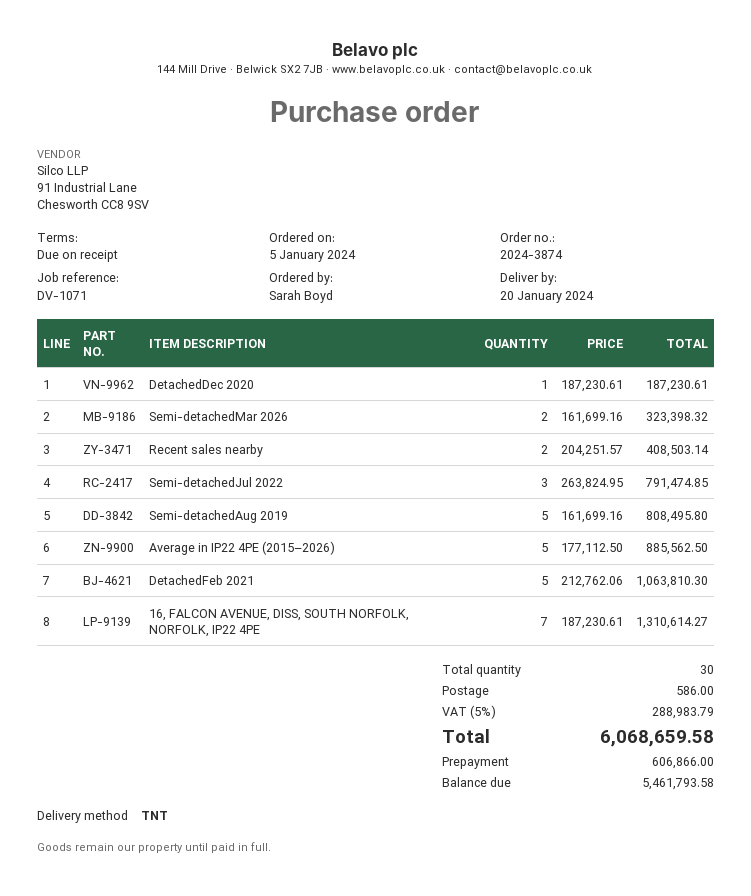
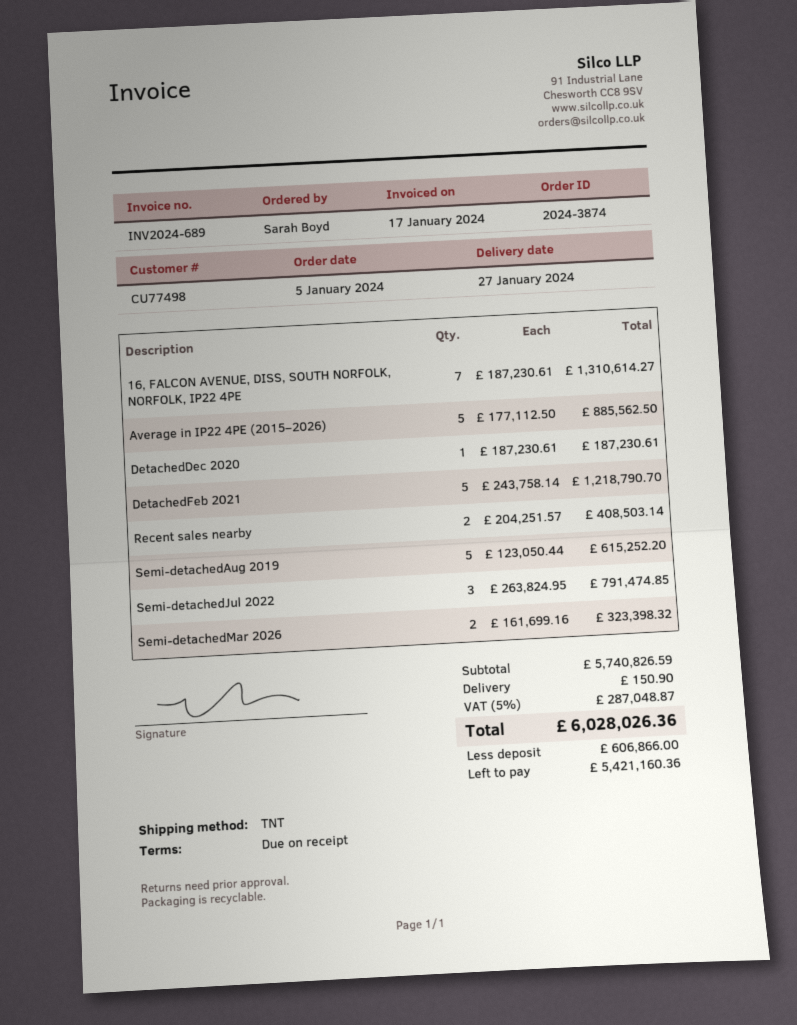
delivery date: 2024-01-20 -> 2024-01-27
Semi-detachedAug 2019: 5 x 161699.16 = 808495.80 -> 5 x 123050.44 = 615252.20
DetachedFeb 2021: 5 x 212762.06 = 1063810.30 -> 5 x 243758.14 = 1218790.70
shipping: 586.00 -> 150.90
tax: 5% = 288983.79 -> 5% = 287048.87
total: 6068659.58 -> 6028026.36
balance: 5461793.58 -> 5421160.36

